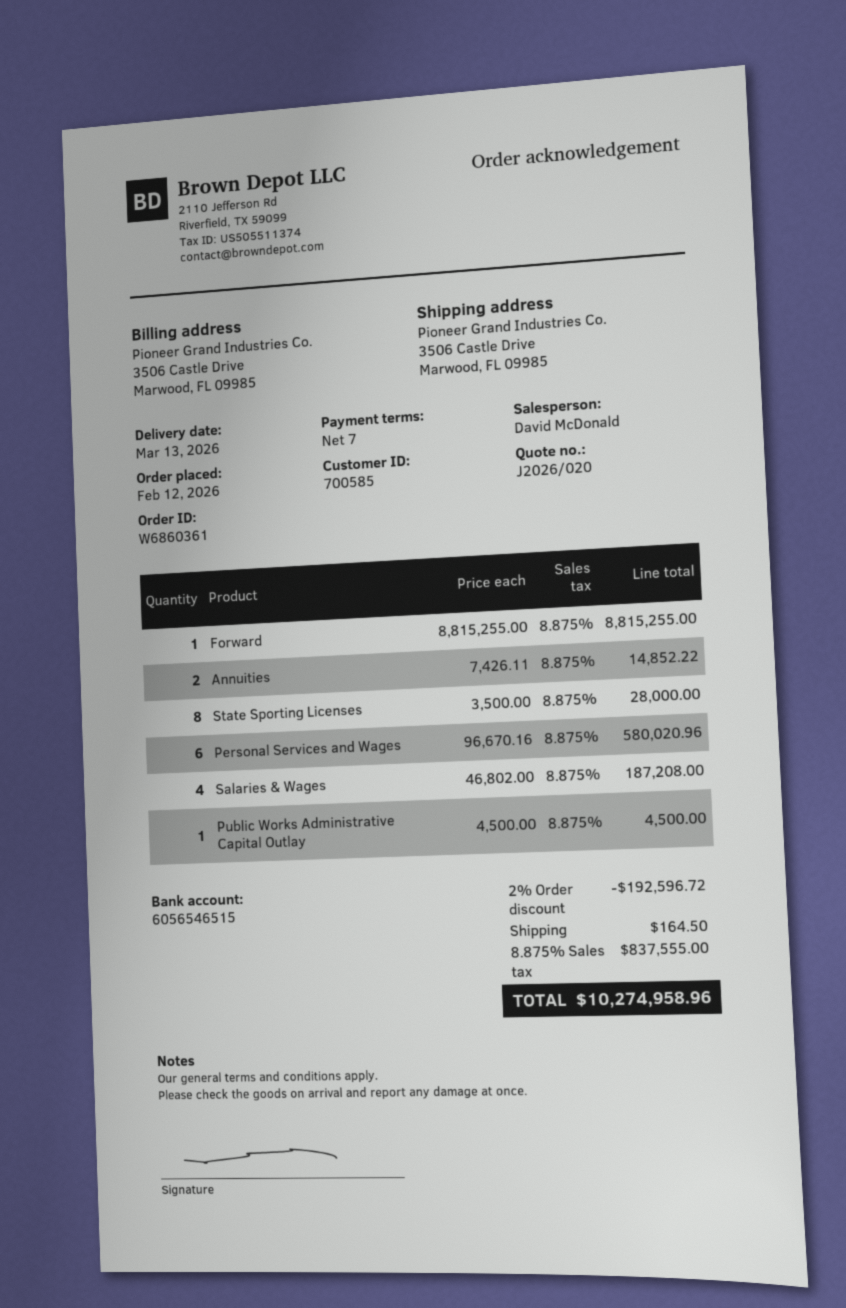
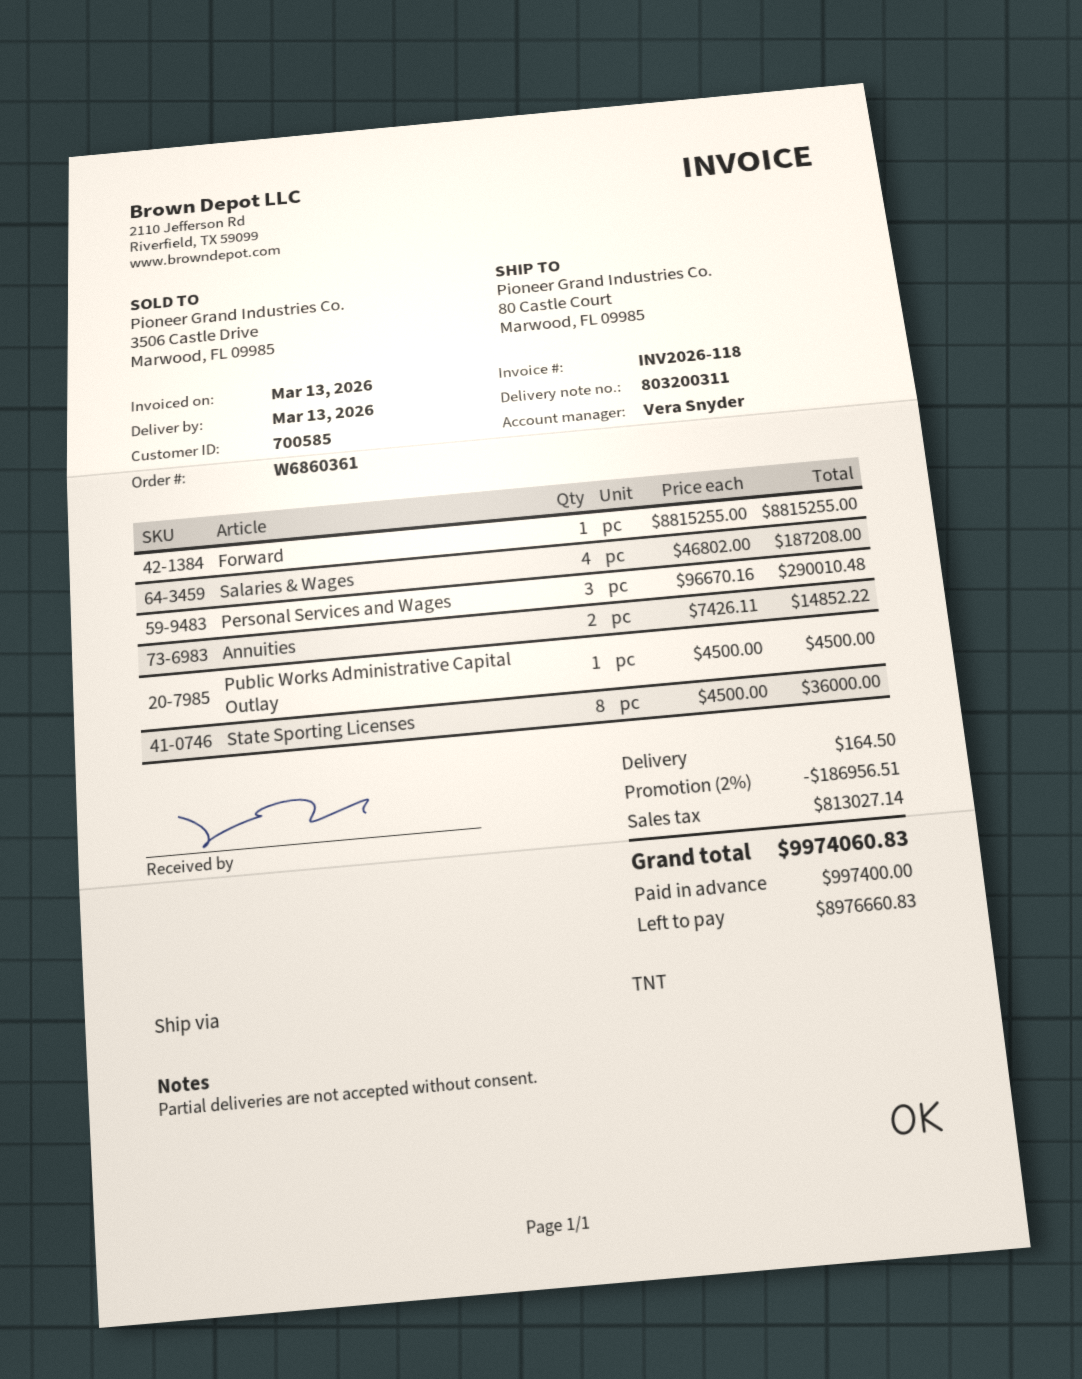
sales rep: David McDonald -> Vera Snyder
ship to: 3506 Castle Drive, Marwood, FL 09985 -> 80 Castle Court, Marwood, FL 09985
State Sporting Licenses: 8 x 3500.00 = 28000.00 -> 8 x 4500.00 = 36000.00
Personal Services and Wages: 6 x 96670.16 = 580020.96 -> 3 x 96670.16 = 290010.48
discount: 2% = 192596.72 -> 2% = 186956.51
tax: 837555.00 -> 813027.14
total: 10274958.96 -> 9974060.83

